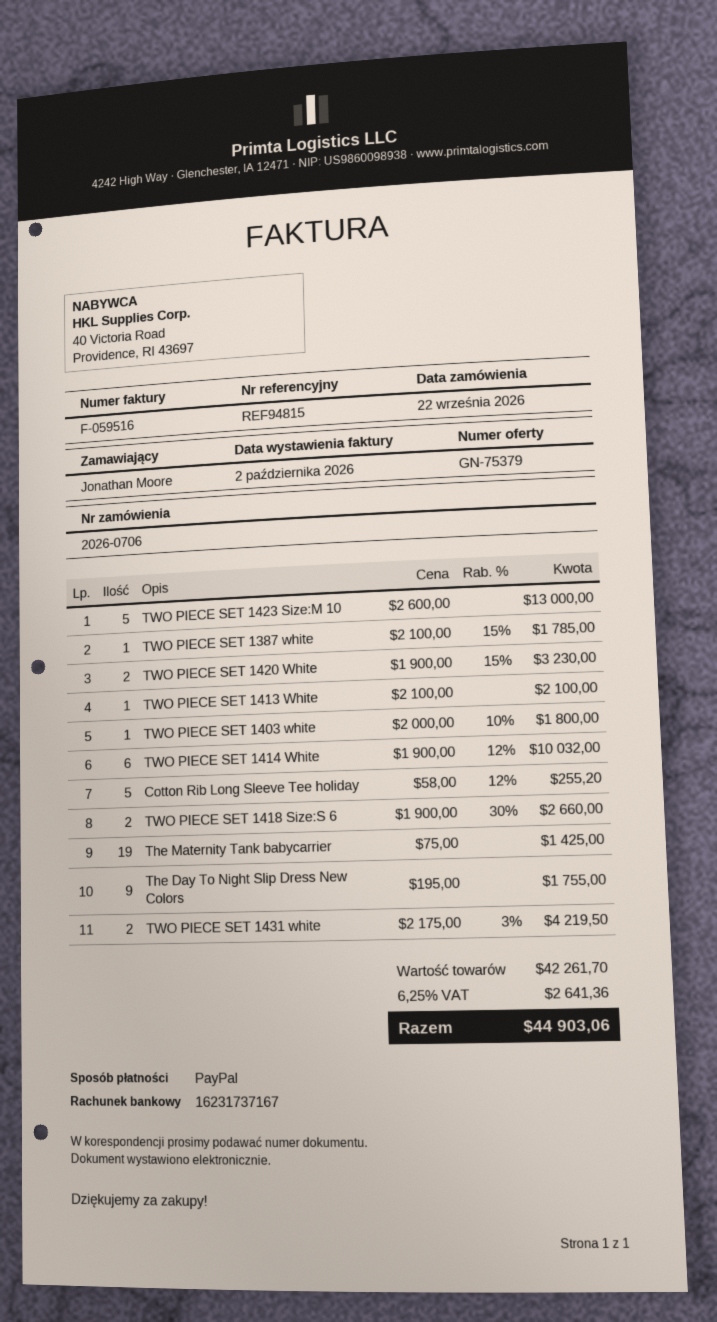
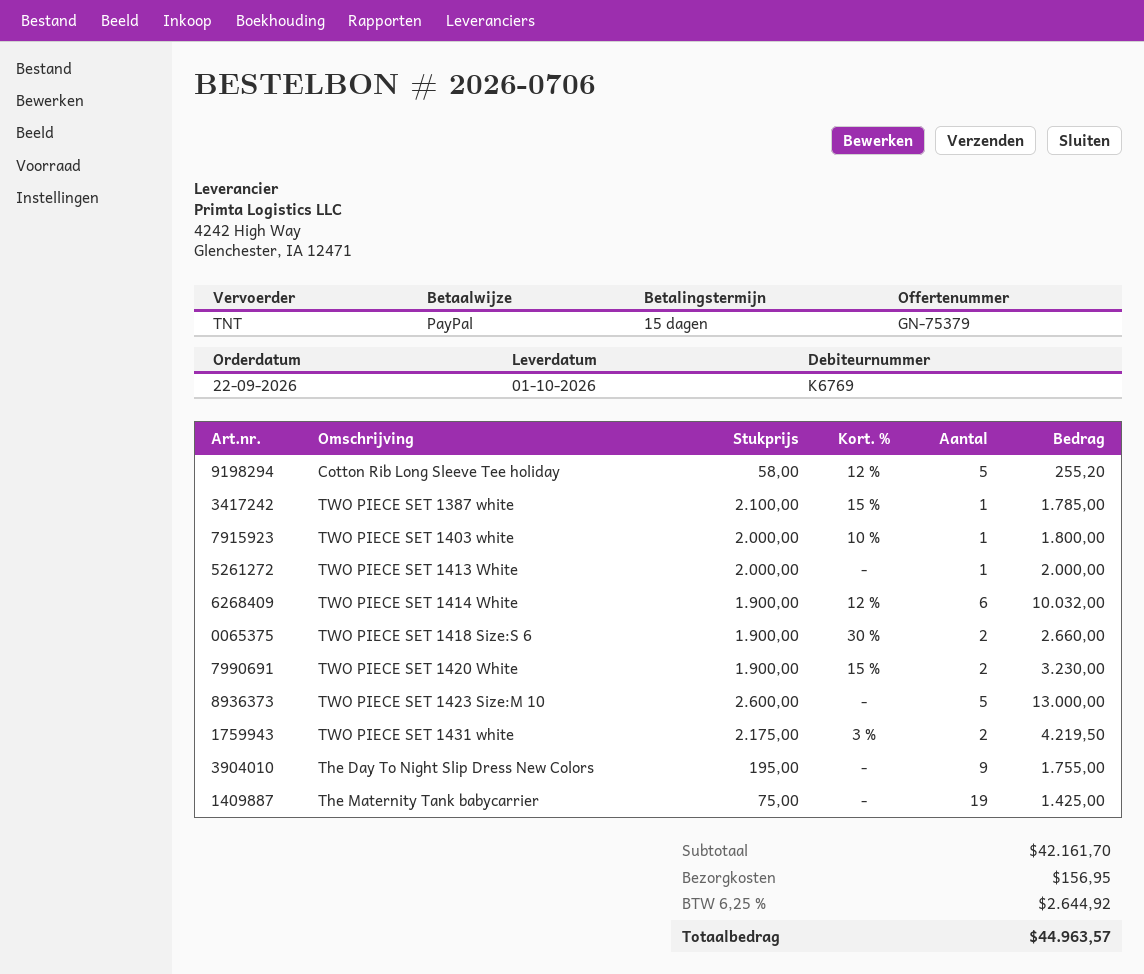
TWO PIECE SET 1413 White: 1 x 2100.00 = 2100.00 -> 1 x 2000.00 = 2000.00
subtotal: 42261.70 -> 42161.70
shipping: none -> 156.95
tax: 6.25% = 2641.36 -> 6.25% = 2644.92
total: 44903.06 -> 44963.57

